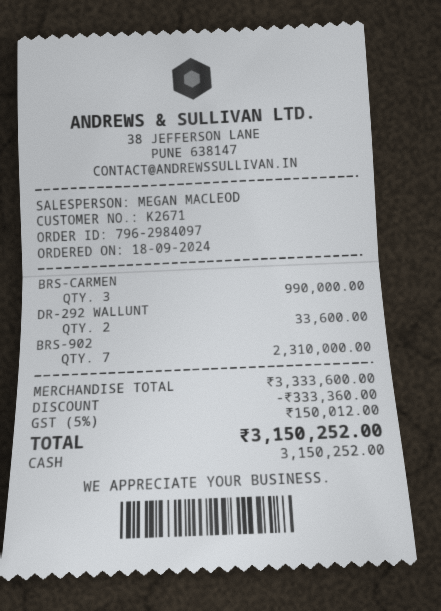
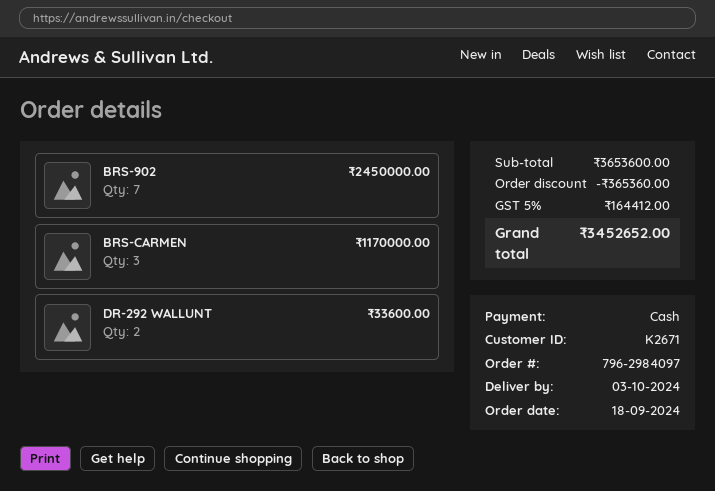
BRS-CARMEN: 3 for 990000.00 -> 3 for 1170000.00
BRS-902: 7 for 2310000.00 -> 7 for 2450000.00
subtotal: 3333600.00 -> 3653600.00
discount: 333360.00 -> 365360.00
tax: 5% = 150012.00 -> 5% = 164412.00
total: 3150252.00 -> 3452652.00

